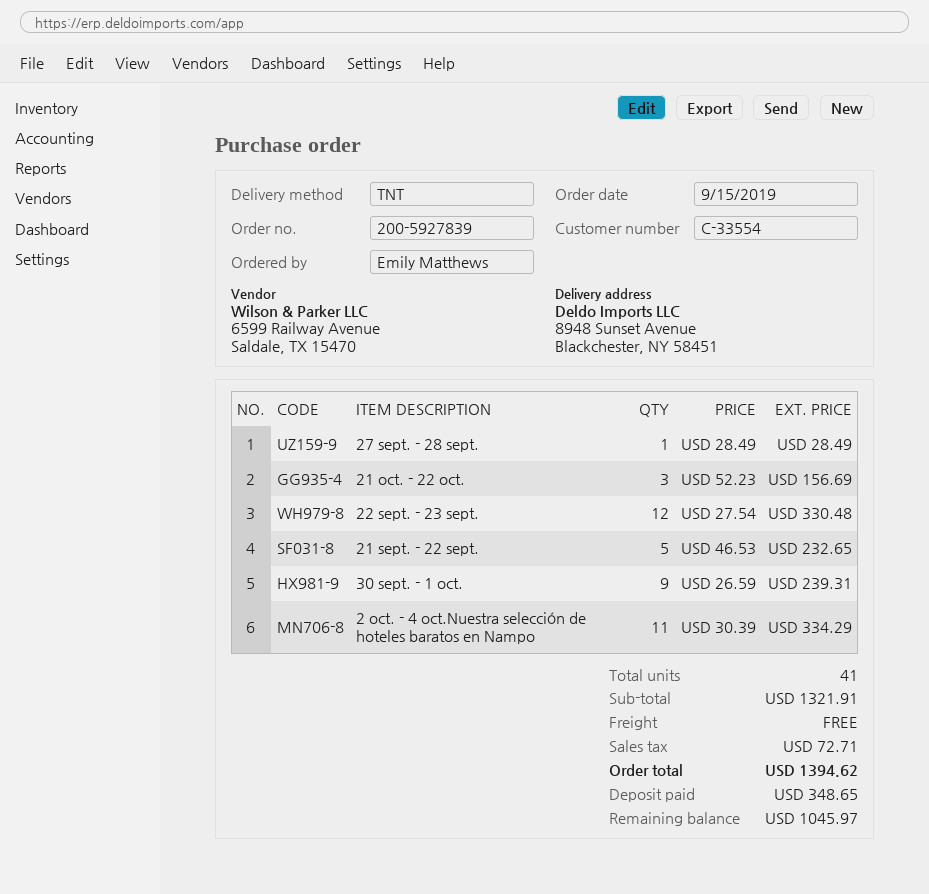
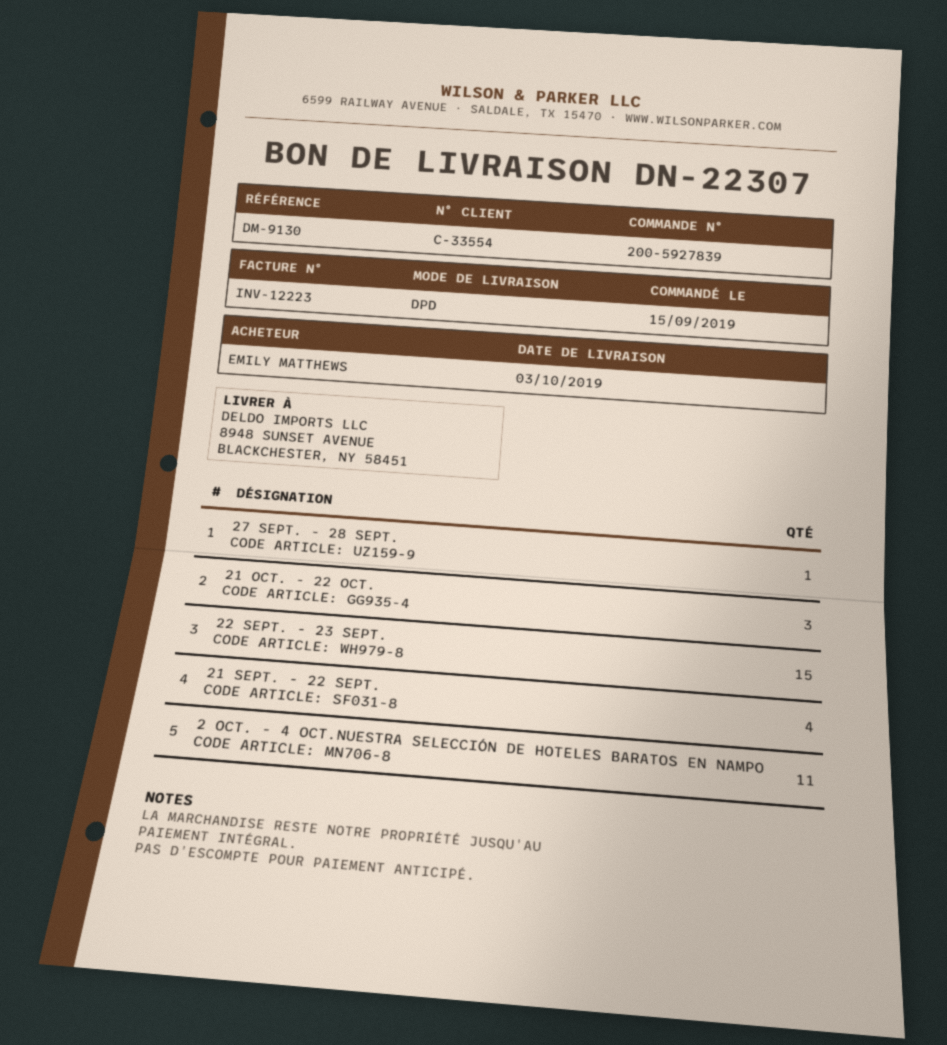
shipping method: TNT -> DPD
22 sept. - 23 sept.: 12 -> 15
21 sept. - 22 sept.: 5 -> 4
30 sept. - 1 oct.: 9 -> none

